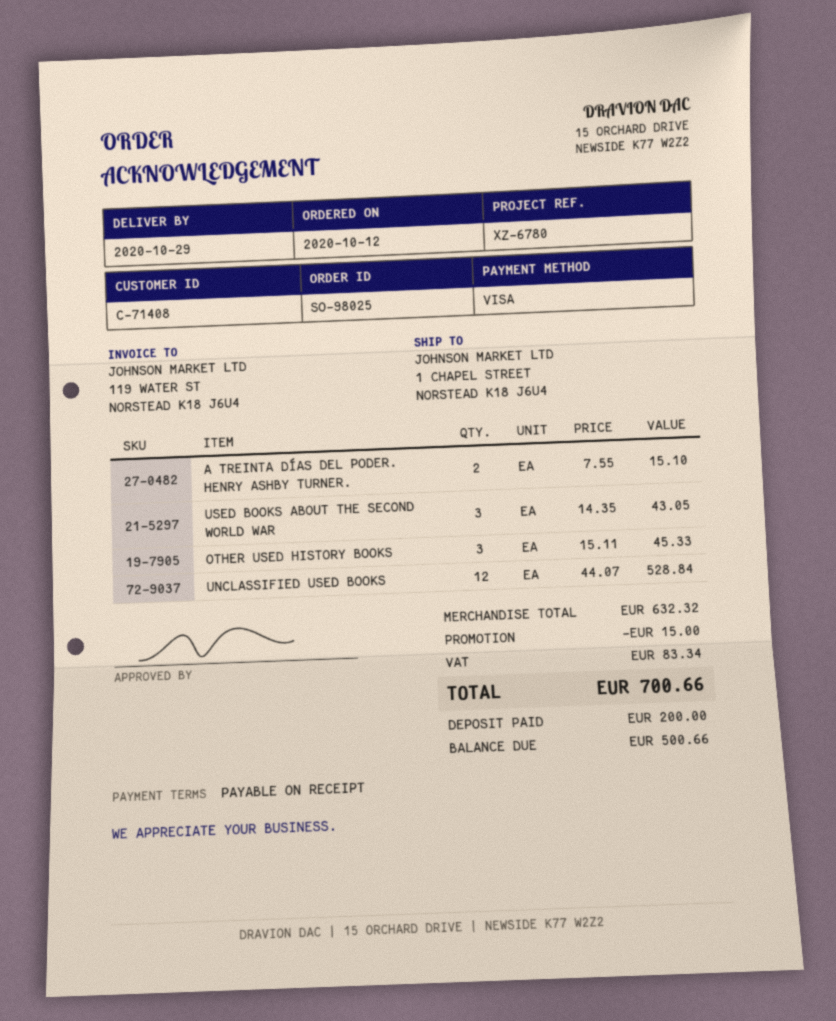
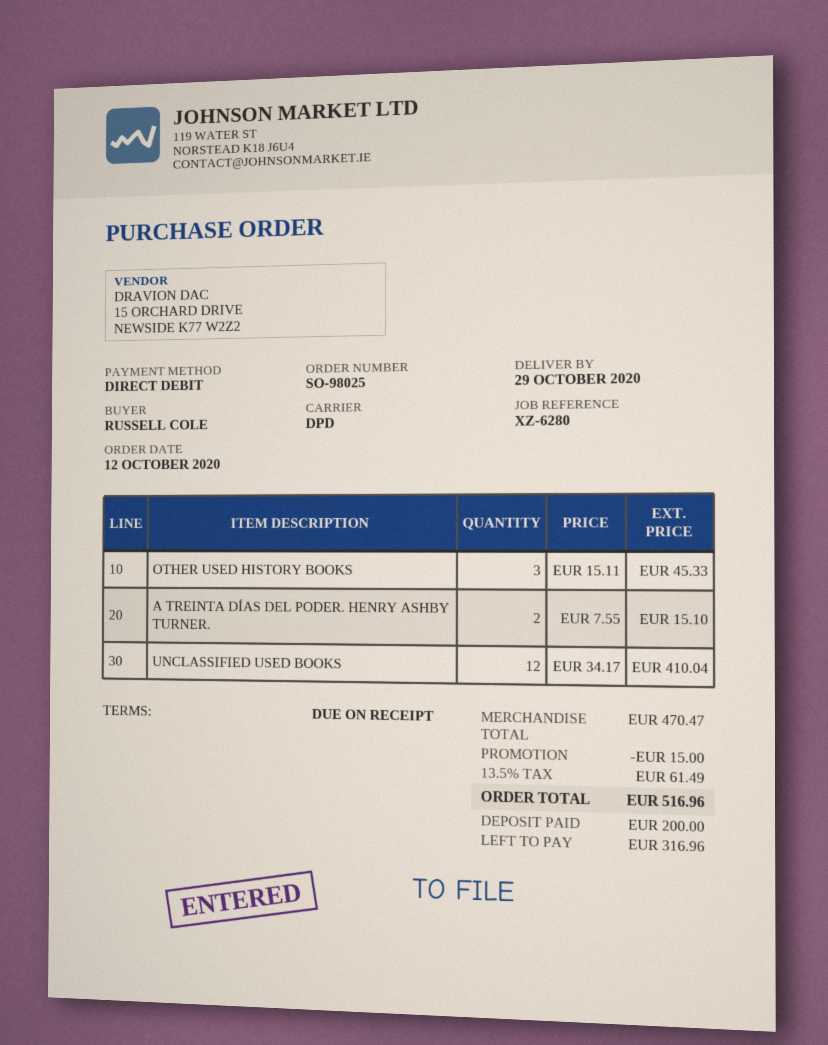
reference: XZ-6780 -> XZ-6280
payment method: Visa -> direct debit
USED BOOKS ABOUT THE SECOND WORLD WAR: 3 x 14.35 = 43.05 -> none
UNCLASSIFIED USED BOOKS: 12 x 44.07 = 528.84 -> 12 x 34.17 = 410.04
subtotal: 632.32 -> 470.47
tax: 83.34 -> 61.49
total: 700.66 -> 516.96
balance: 500.66 -> 316.96

